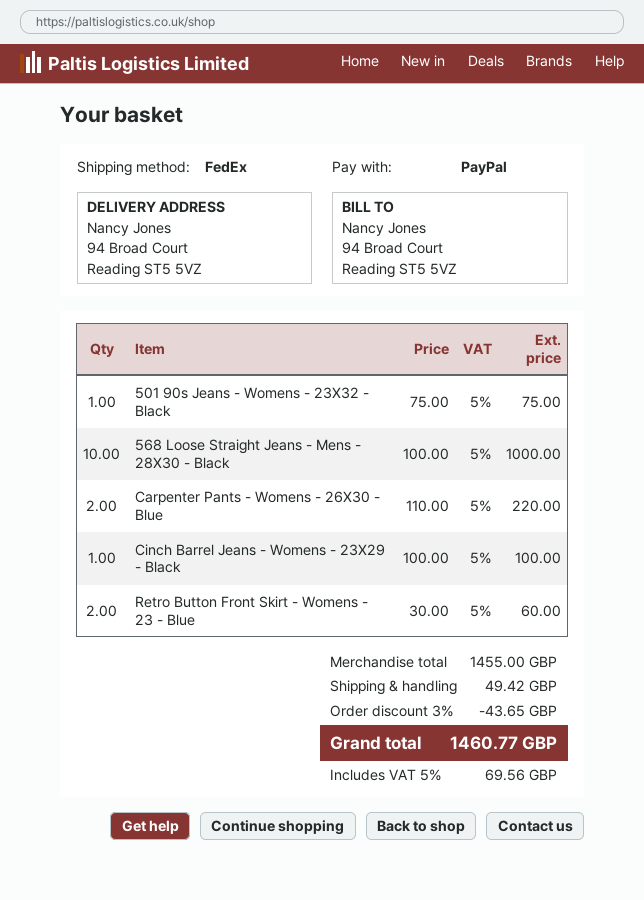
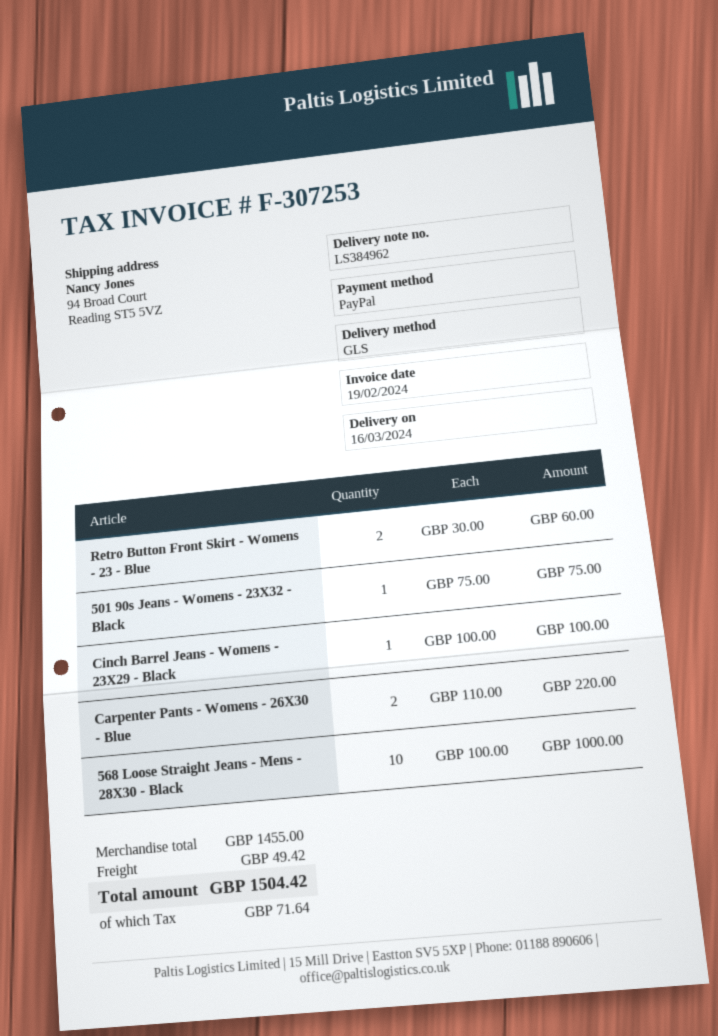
shipping method: FedEx -> GLS
discount: 3% = 43.65 -> none
tax: 69.56 -> 71.64
total: 1460.77 -> 1504.42

